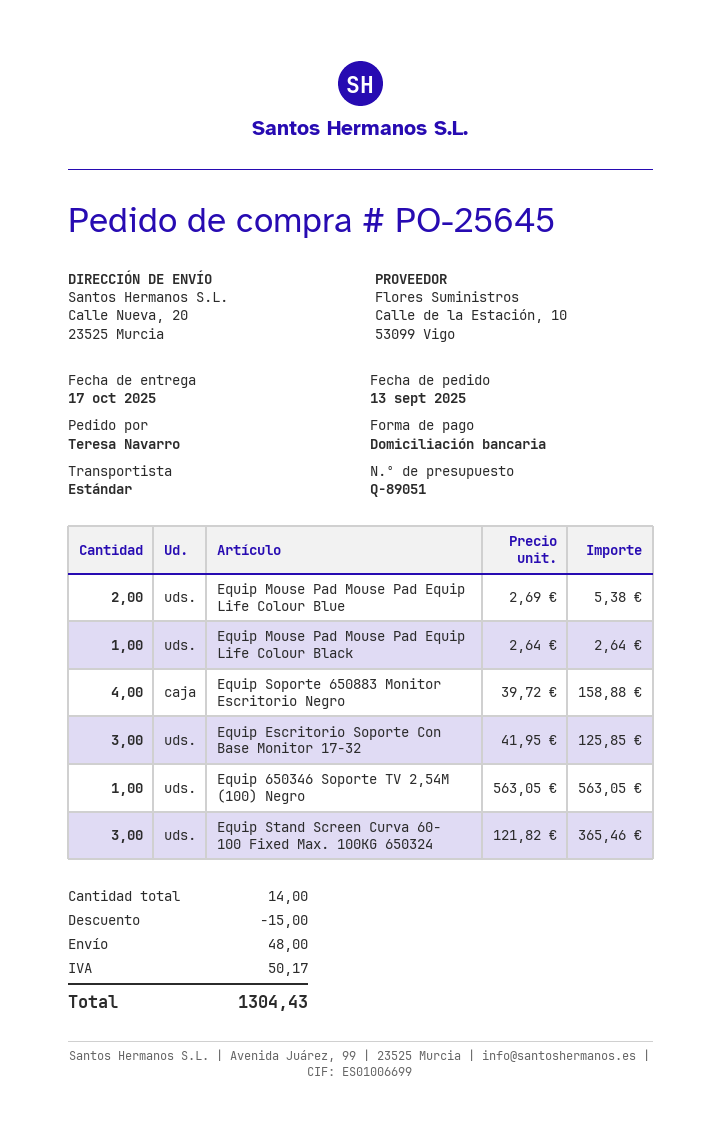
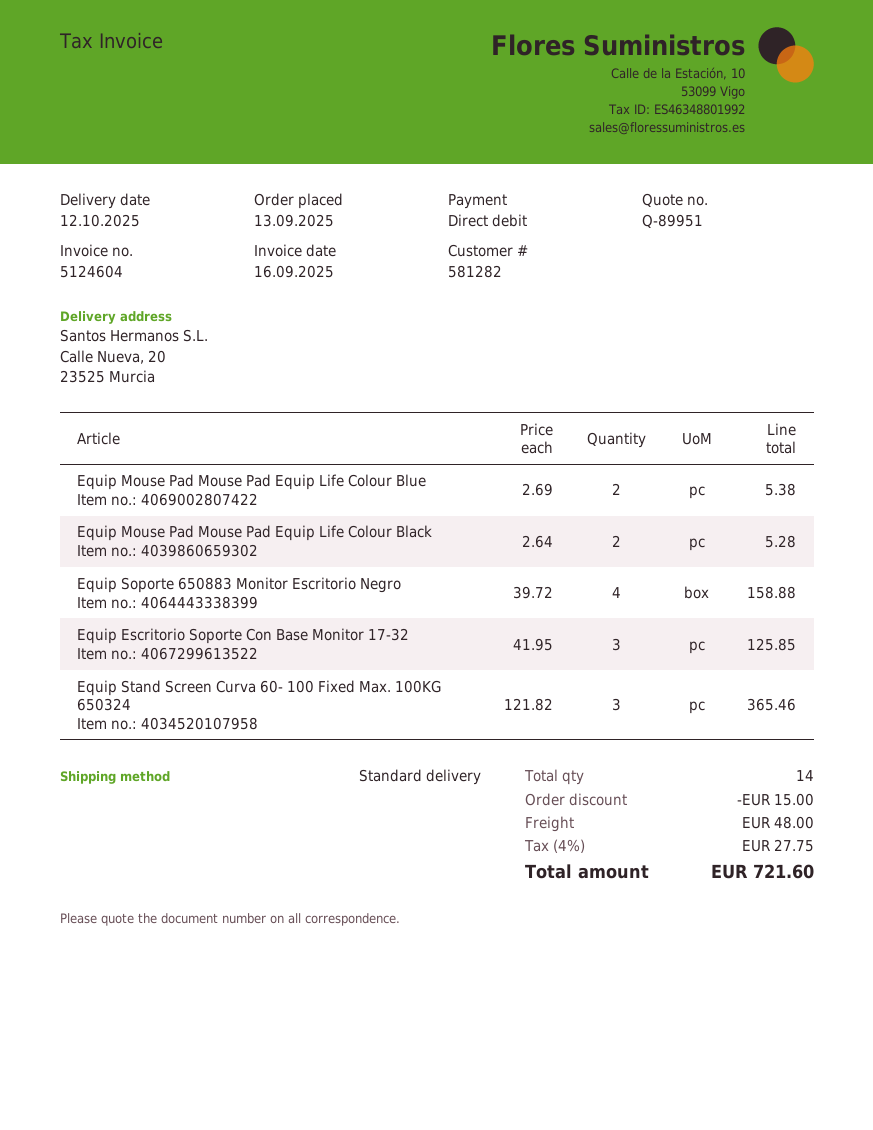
quote number: Q-89051 -> Q-89951
delivery date: 2025-10-17 -> 2025-10-12
Equip Mouse Pad Mouse Pad Equip Life Colour Black: 1 x 2.64 = 2.64 -> 2 x 2.64 = 5.28
Equip 650346 Soporte TV 2,54M (100) Negro: 1 x 563.05 = 563.05 -> none
tax: 50.17 -> 27.75
total: 1304.43 -> 721.60

